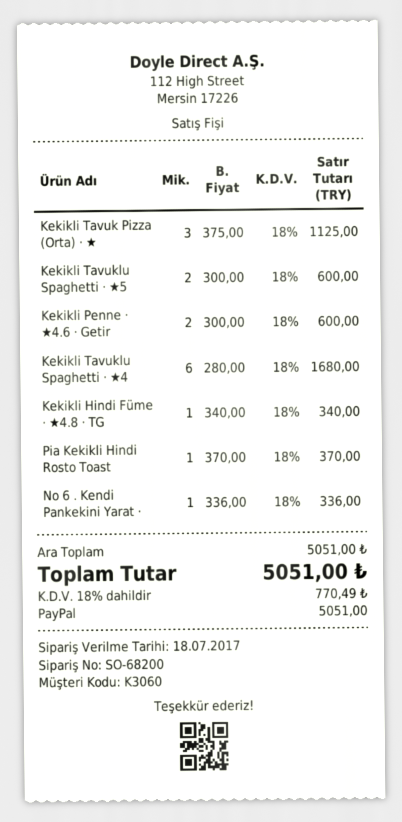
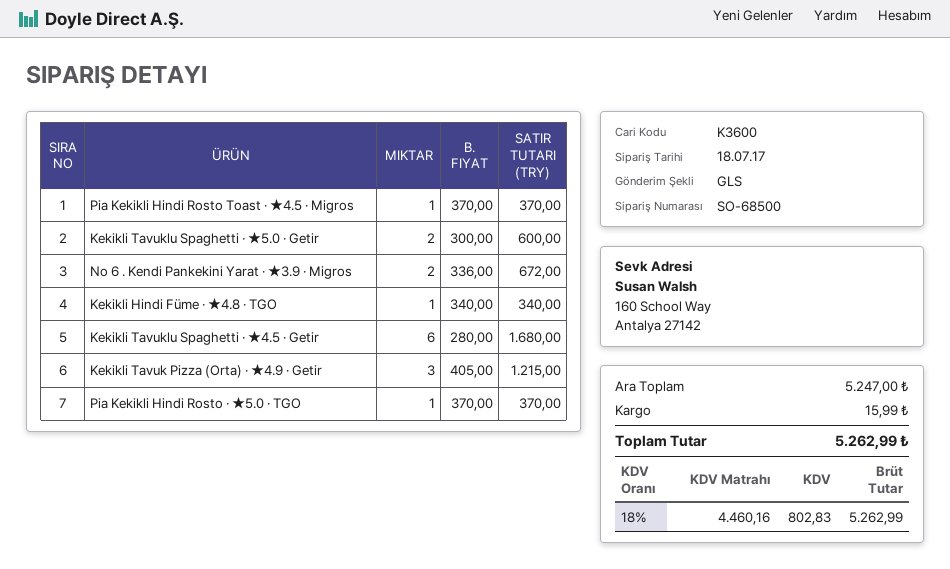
order number: SO-68200 -> SO-68500
customer number: K3060 -> K3600
Kekikli Tavuk Pizza (Orta) · ★: 3 x 375.00 = 1125.00 -> 3 x 405.00 = 1215.00
Kekikli Penne · ★4.6 · Getir: 2 x 300.00 = 600.00 -> none
No 6 . Kendi Pankekini Yarat ·: 1 x 336.00 = 336.00 -> 2 x 336.00 = 672.00
Pia Kekikli Hindi Rosto · ★5.0 · TGO: none -> 1 x 370.00 = 370.00
subtotal: 5051.00 -> 5247.00
shipping: none -> 15.99
tax: 18% = 770.49 -> 18% = 802.83
total: 5051.00 -> 5262.99

